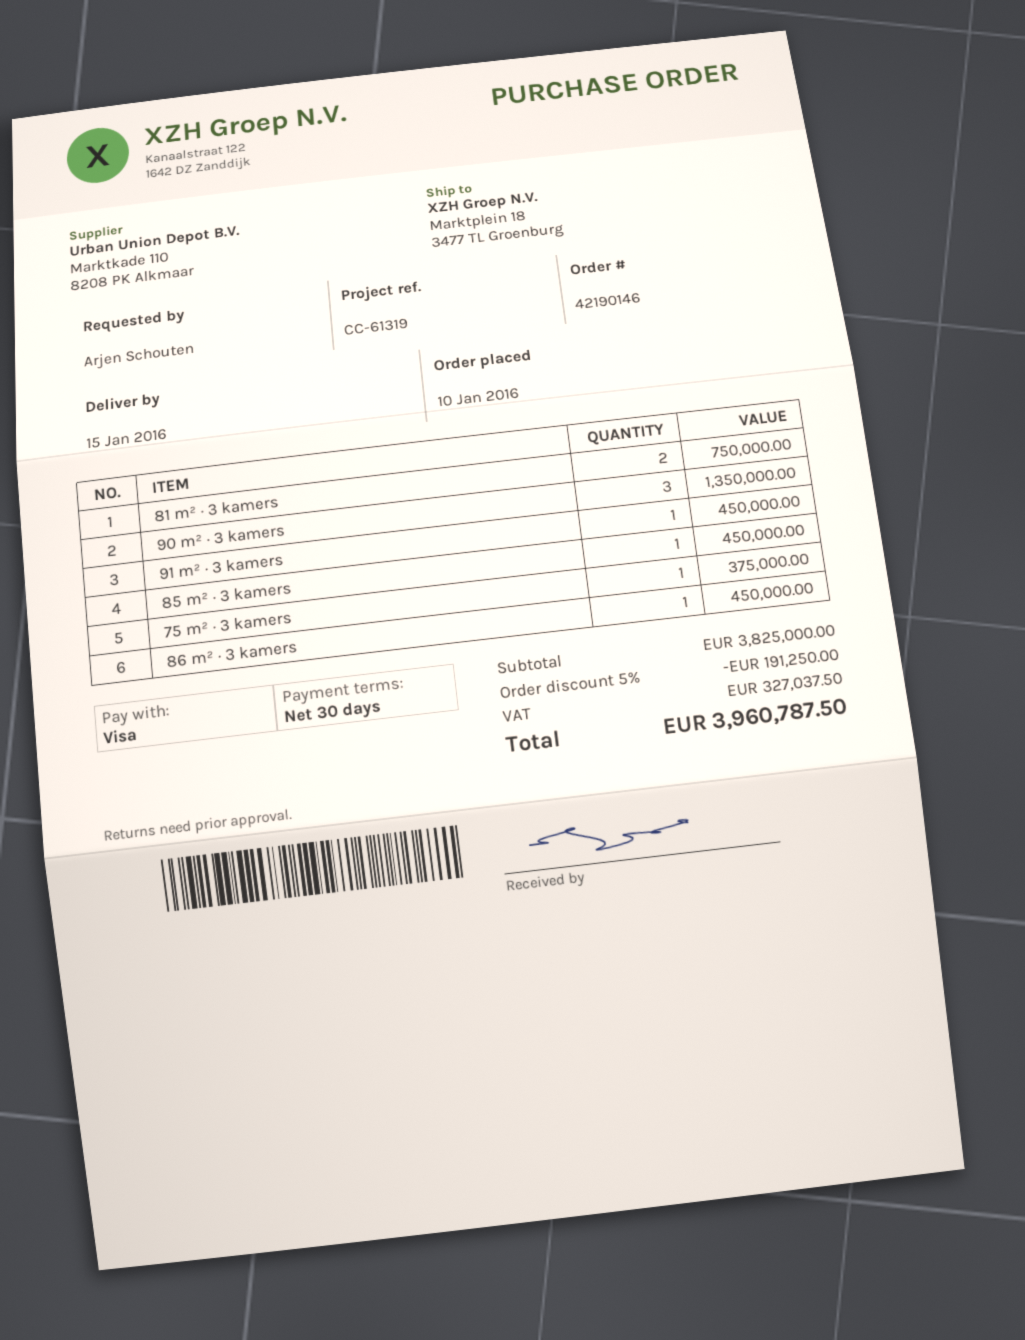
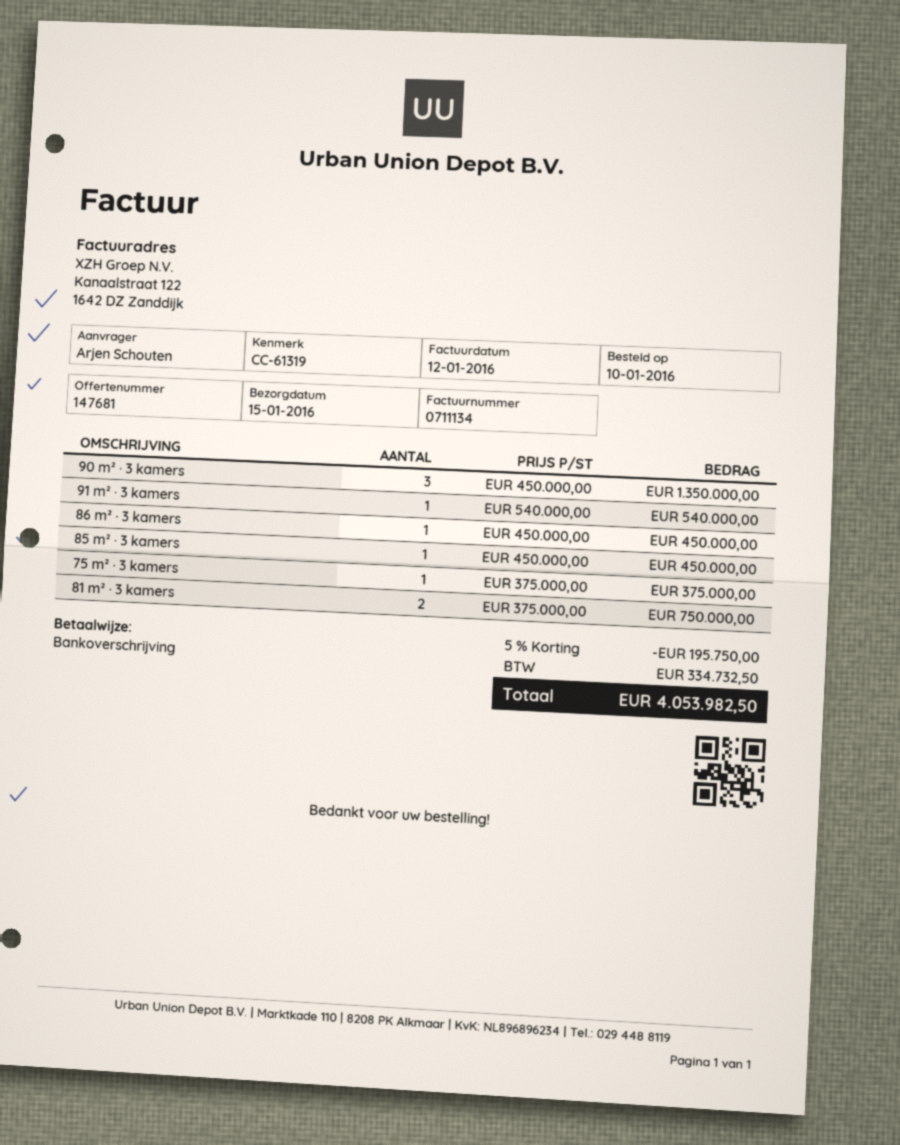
payment method: Visa -> bank transfer
91 m² · 3 kamers: 1 for 450000.00 -> 1 for 540000.00
discount: 5% = 191250.00 -> 5% = 195750.00
tax: 327037.50 -> 334732.50
total: 3960787.50 -> 4053982.50

